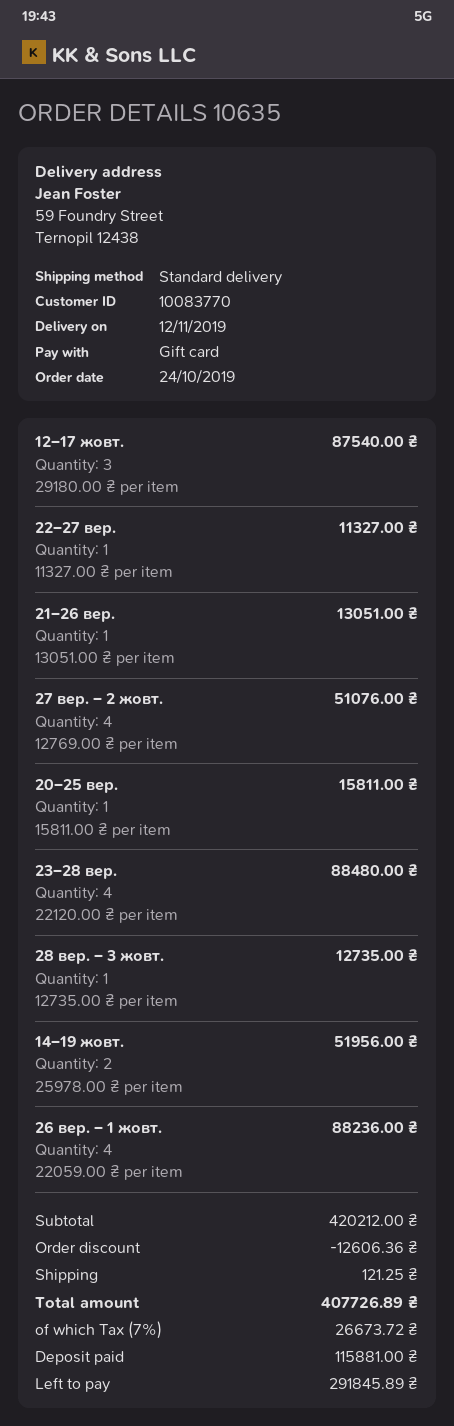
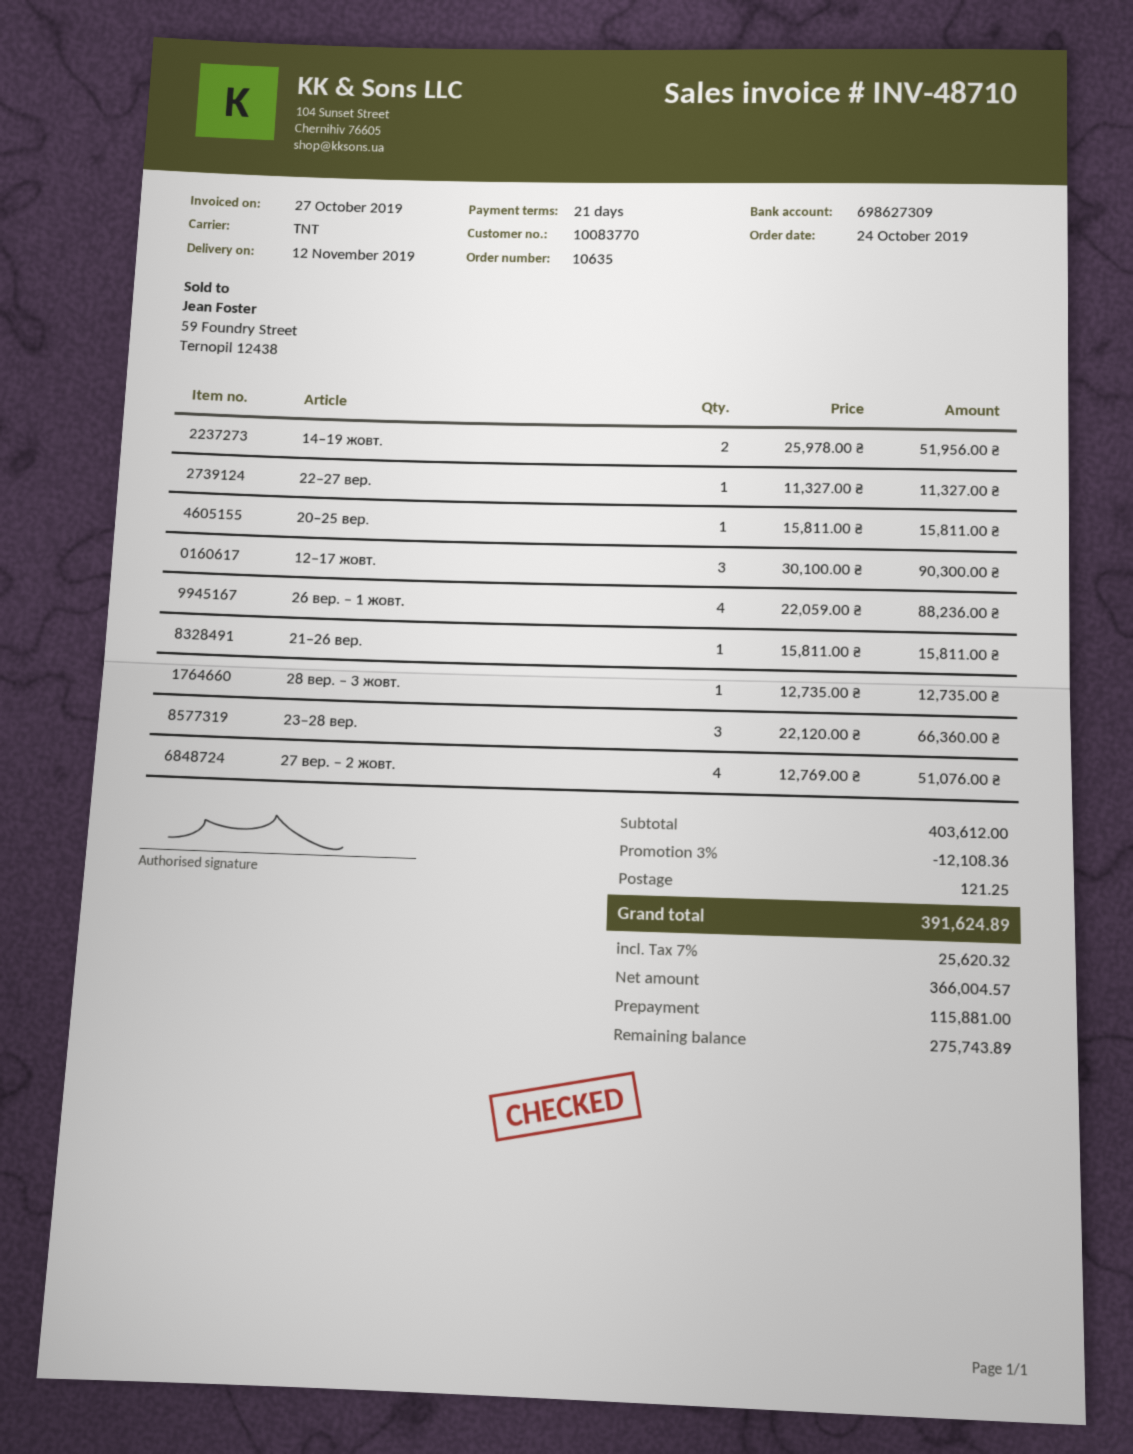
shipping method: standard -> TNT
12–17 жовт.: 3 x 29180.00 = 87540.00 -> 3 x 30100.00 = 90300.00
21–26 вер.: 1 x 13051.00 = 13051.00 -> 1 x 15811.00 = 15811.00
23–28 вер.: 4 x 22120.00 = 88480.00 -> 3 x 22120.00 = 66360.00
subtotal: 420212.00 -> 403612.00
discount: 12606.36 -> 12108.36
tax: 7% = 26673.72 -> 7% = 25620.32
total: 407726.89 -> 391624.89
balance: 291845.89 -> 275743.89

